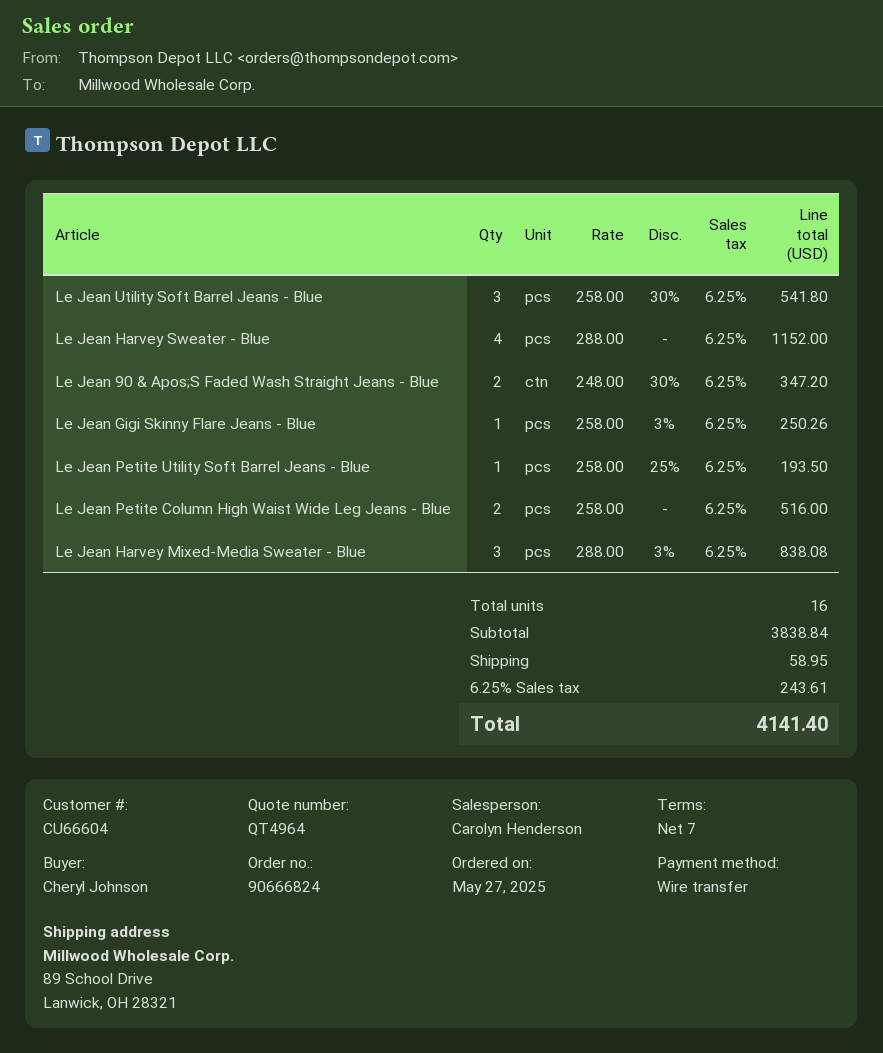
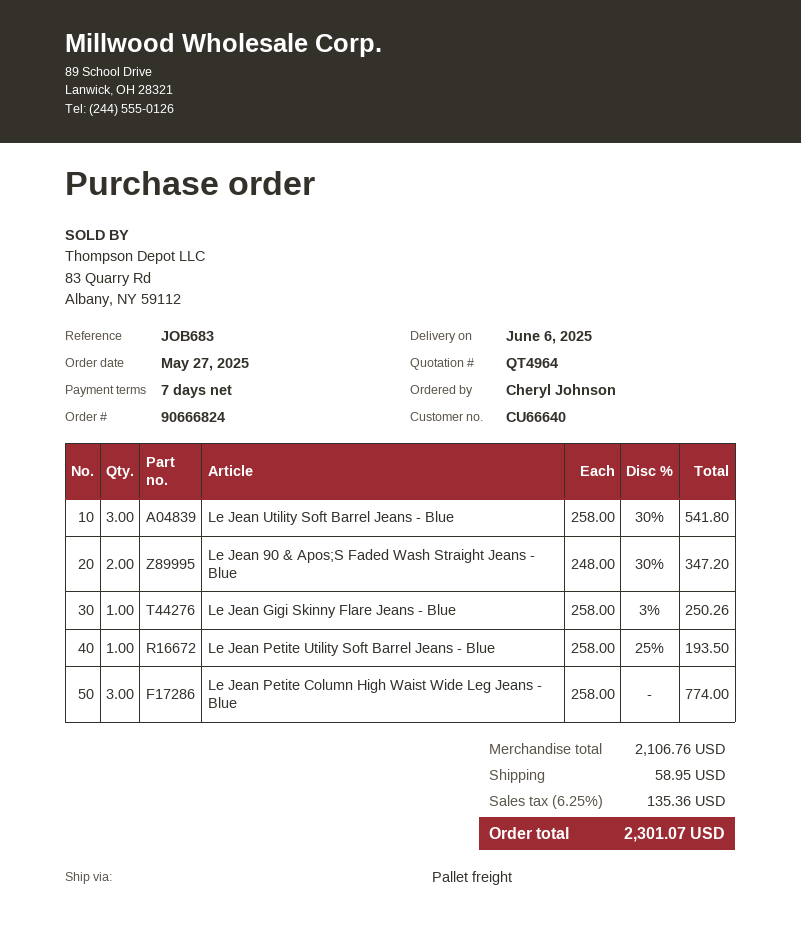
customer number: CU66604 -> CU66640
Le Jean Harvey Sweater - Blue: 4 x 288.00 = 1152.00 -> none
Le Jean Petite Column High Waist Wide Leg Jeans - Blue: 2 x 258.00 = 516.00 -> 3 x 258.00 = 774.00
Le Jean Harvey Mixed-Media Sweater - Blue: 3 x 288.00 - 3% = 838.08 -> none
subtotal: 3838.84 -> 2106.76
tax: 6.25% = 243.61 -> 6.25% = 135.36
total: 4141.40 -> 2301.07

